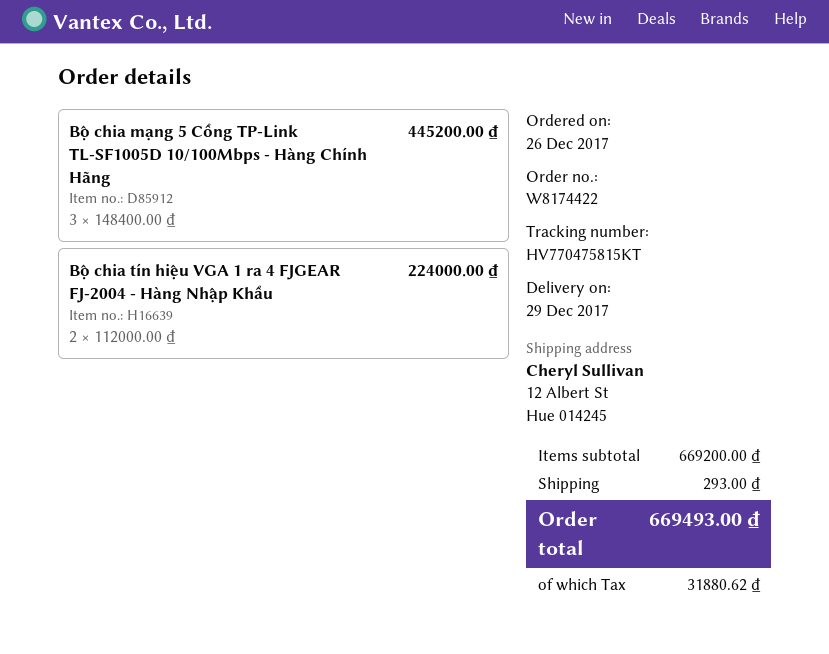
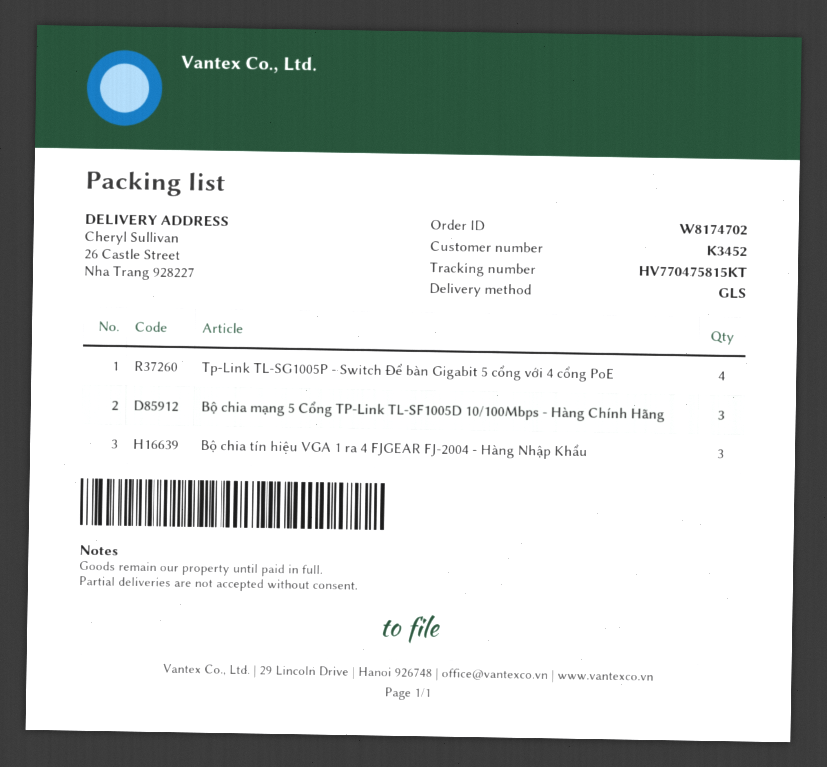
order number: W8174422 -> W8174702
ship to: 12 Albert St, Hue 014245 -> 26 Castle Street, Nha Trang 928227
Bộ chia tín hiệu VGA 1 ra 4 FJGEAR FJ-2004 - Hàng Nhập Khẩu: 2 -> 3
Tp-Link TL-SG1005P - Switch Để bàn Gigabit 5 cổng với 4 cổng PoE: none -> 4

